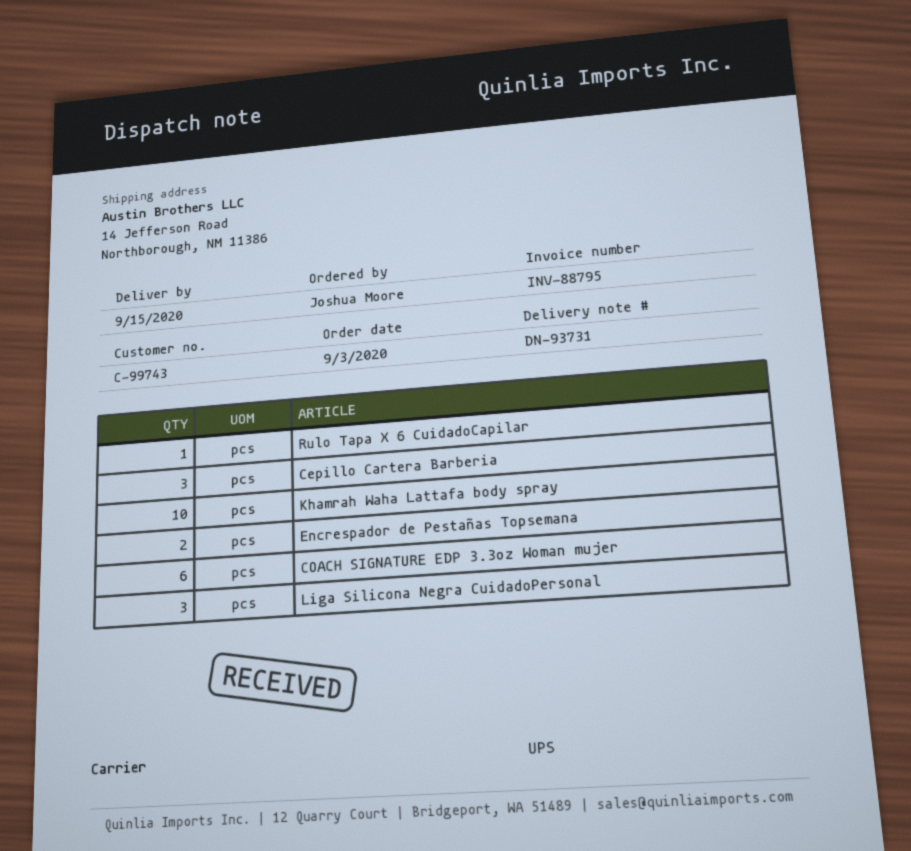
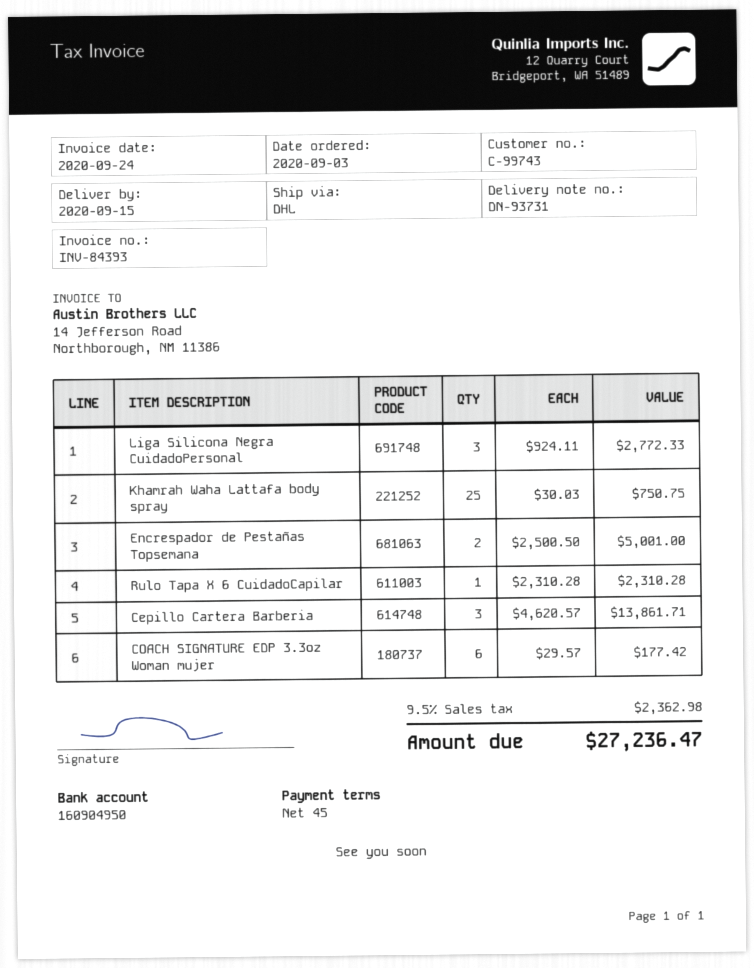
invoice number: INV-88795 -> INV-84393
shipping method: UPS -> DHL
Khamrah Waha Lattafa body spray: 10 -> 25

